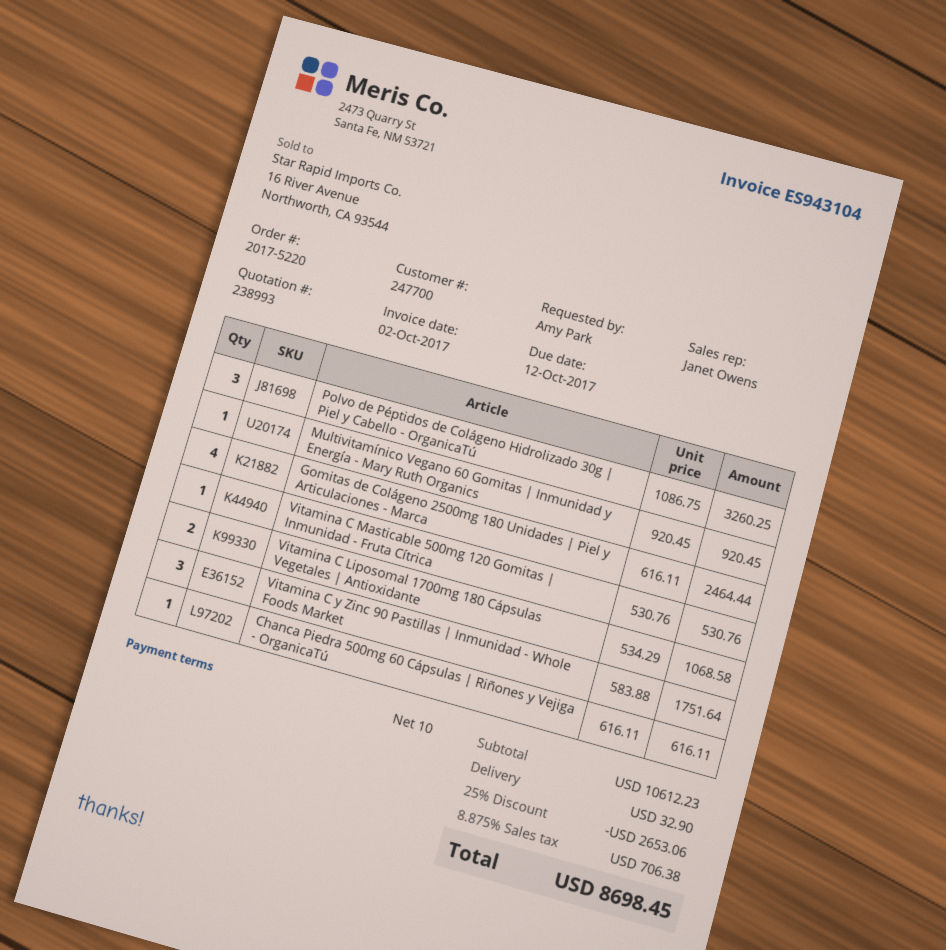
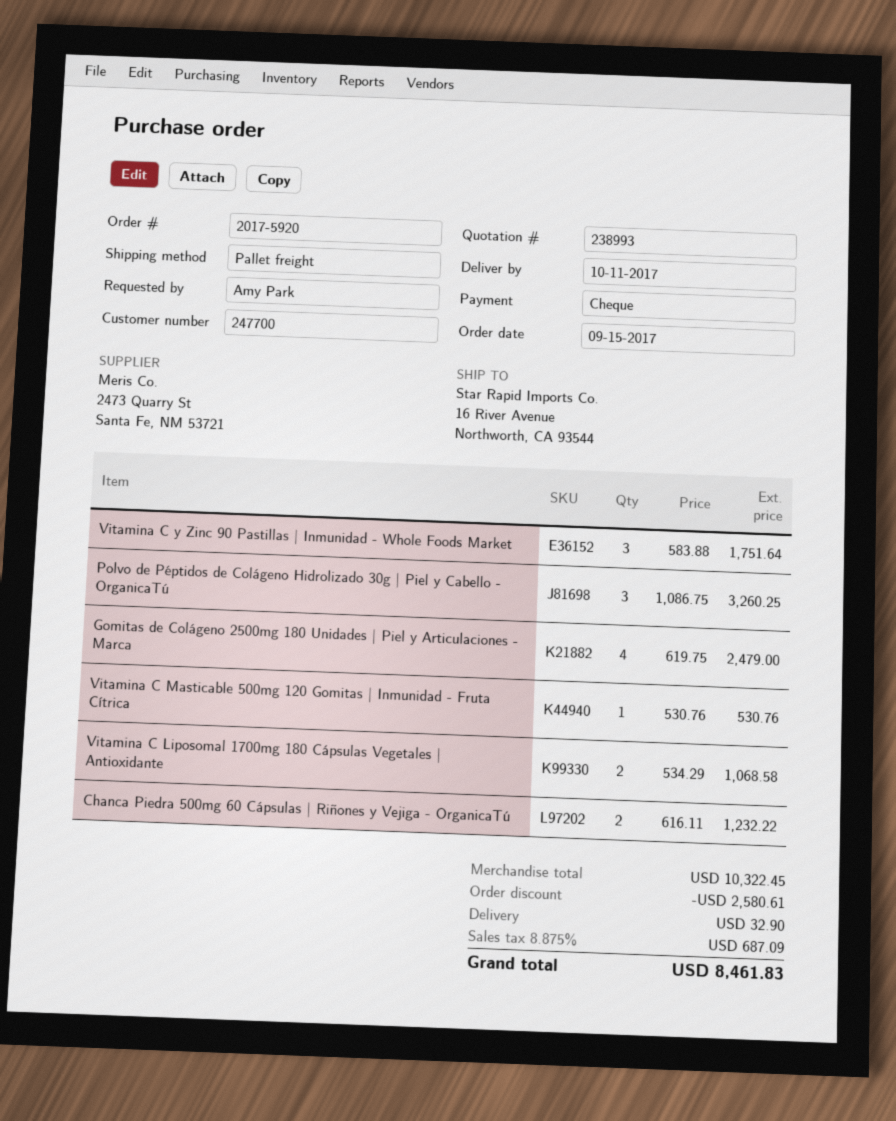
order number: 2017-5220 -> 2017-5920
Multivitamínico Vegano 60 Gomitas | Inmunidad y Energía - Mary Ruth Organics: 1 x 920.45 = 920.45 -> none
Gomitas de Colágeno 2500mg 180 Unidades | Piel y Articulaciones - Marca: 4 x 616.11 = 2464.44 -> 4 x 619.75 = 2479.00
Chanca Piedra 500mg 60 Cápsulas | Riñones y Vejiga - OrganicaTú: 1 x 616.11 = 616.11 -> 2 x 616.11 = 1232.22
subtotal: 10612.23 -> 10322.45
discount: 2653.06 -> 2580.61
tax: 8.875% = 706.38 -> 8.875% = 687.09
total: 8698.45 -> 8461.83

